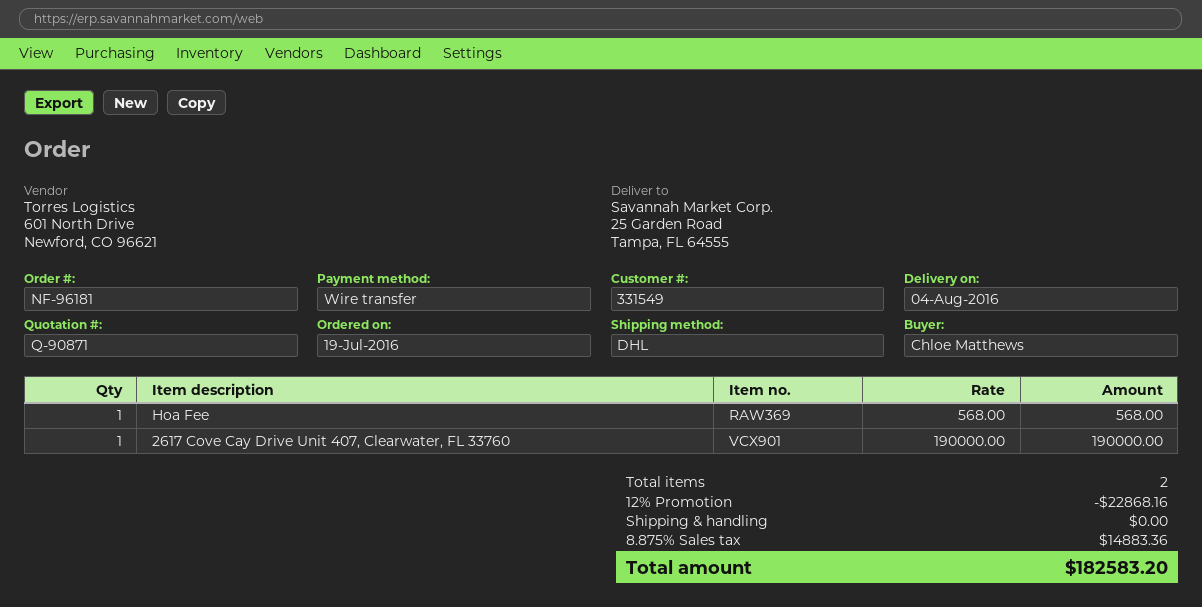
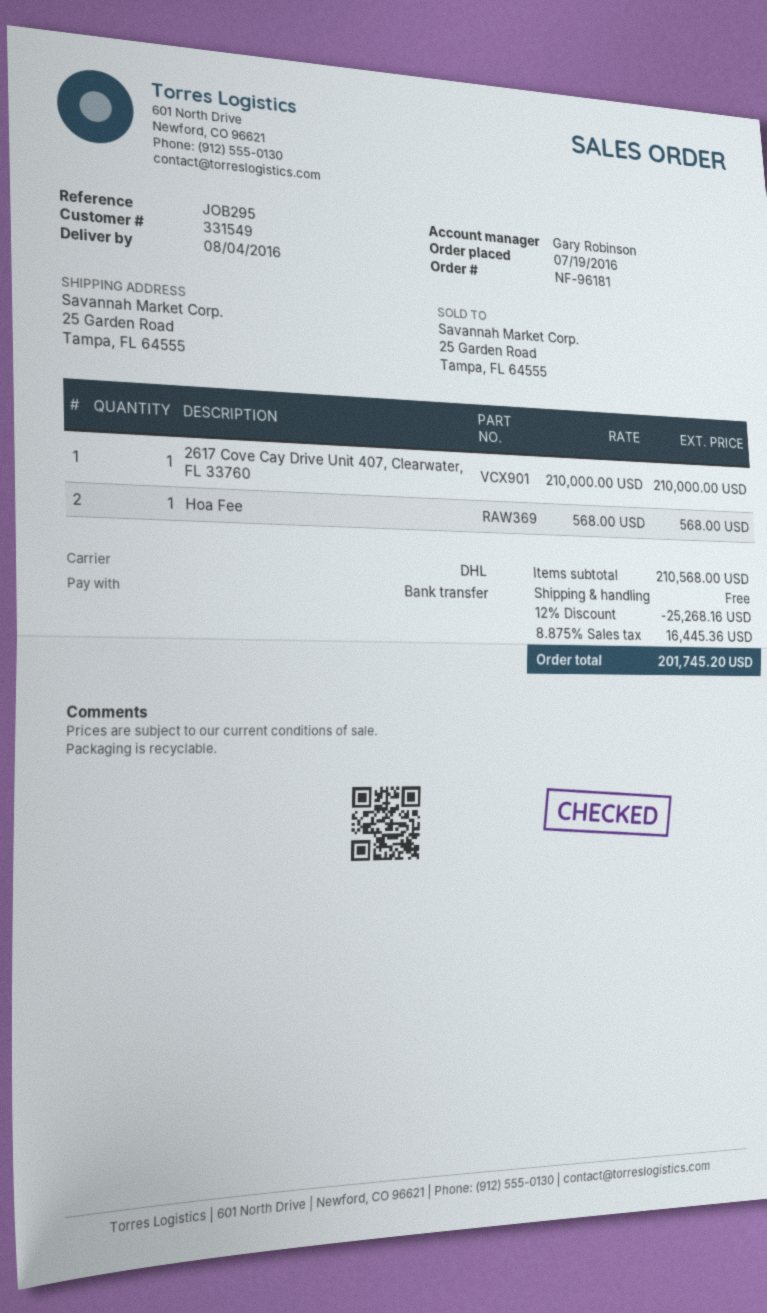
2617 Cove Cay Drive Unit 407, Clearwater, FL 33760: 1 x 190000.00 = 190000.00 -> 1 x 210000.00 = 210000.00
discount: 12% = 22868.16 -> 12% = 25268.16
tax: 8.875% = 14883.36 -> 8.875% = 16445.36
total: 182583.20 -> 201745.20

